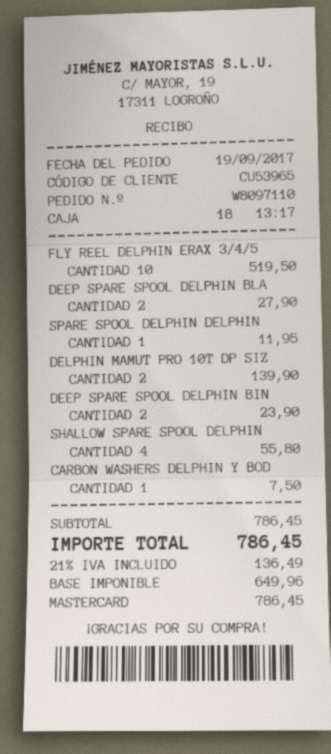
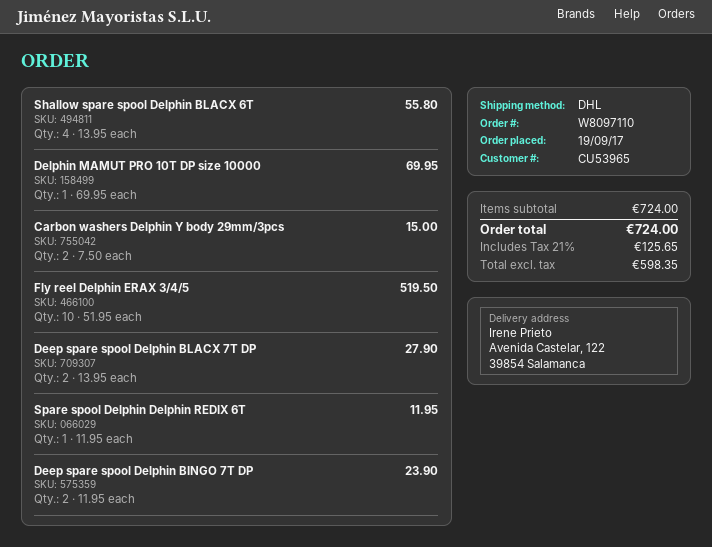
DELPHIN MAMUT PRO 10T DP SIZ: 2 for 139.90 -> 1 for 69.95
CARBON WASHERS DELPHIN Y BOD: 1 for 7.50 -> 2 for 15.00
subtotal: 786.45 -> 724.00
net: 649.96 -> 598.35
tax: 21% = 136.49 -> 21% = 125.65
total: 786.45 -> 724.00

